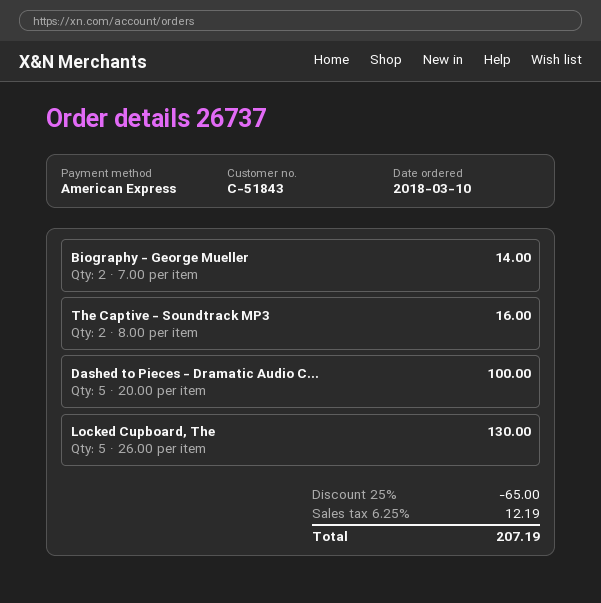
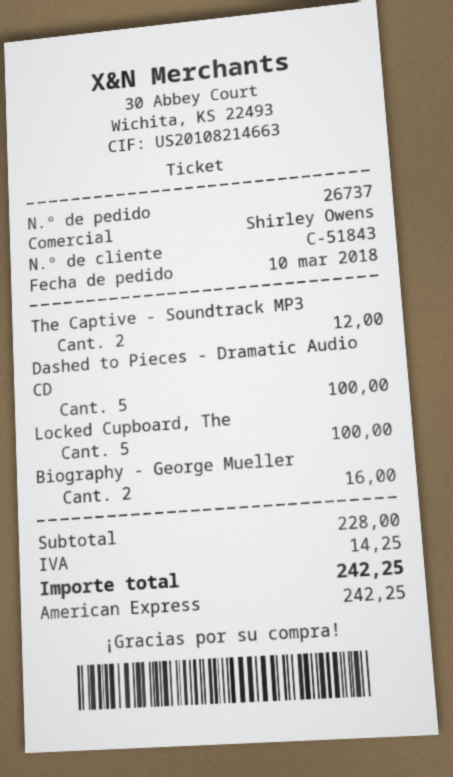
Biography - George Mueller: 2 for 14.00 -> 2 for 16.00
The Captive - Soundtrack MP3: 2 for 16.00 -> 2 for 12.00
Locked Cupboard, The: 5 for 130.00 -> 5 for 100.00
discount: 25% = 65.00 -> none
tax: 12.19 -> 14.25
total: 207.19 -> 242.25

